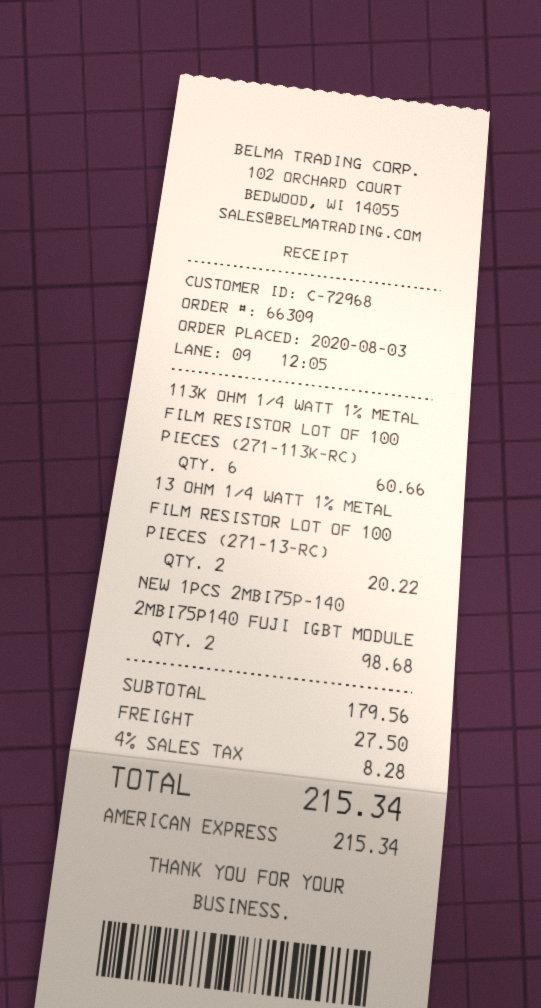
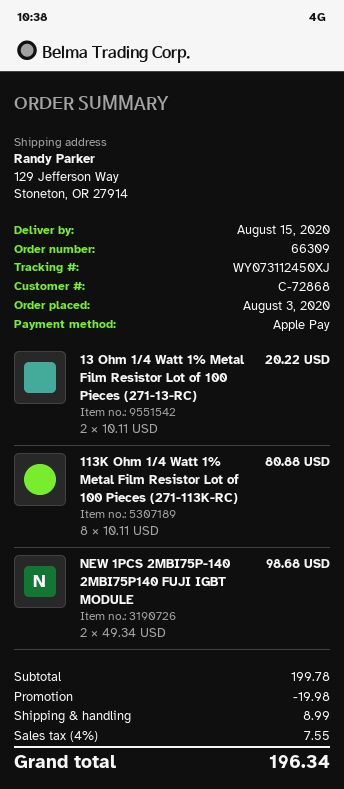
customer number: C-72968 -> C-72868
payment method: American Express -> Apple Pay
113K OHM 1/4 WATT 1% METAL FILM RESISTOR LOT OF 100 PIECES (271-113K-RC): 6 for 60.66 -> 8 for 80.88
subtotal: 179.56 -> 199.78
discount: none -> 19.98
shipping: 27.50 -> 8.99
tax: 4% = 8.28 -> 4% = 7.55
total: 215.34 -> 196.34

